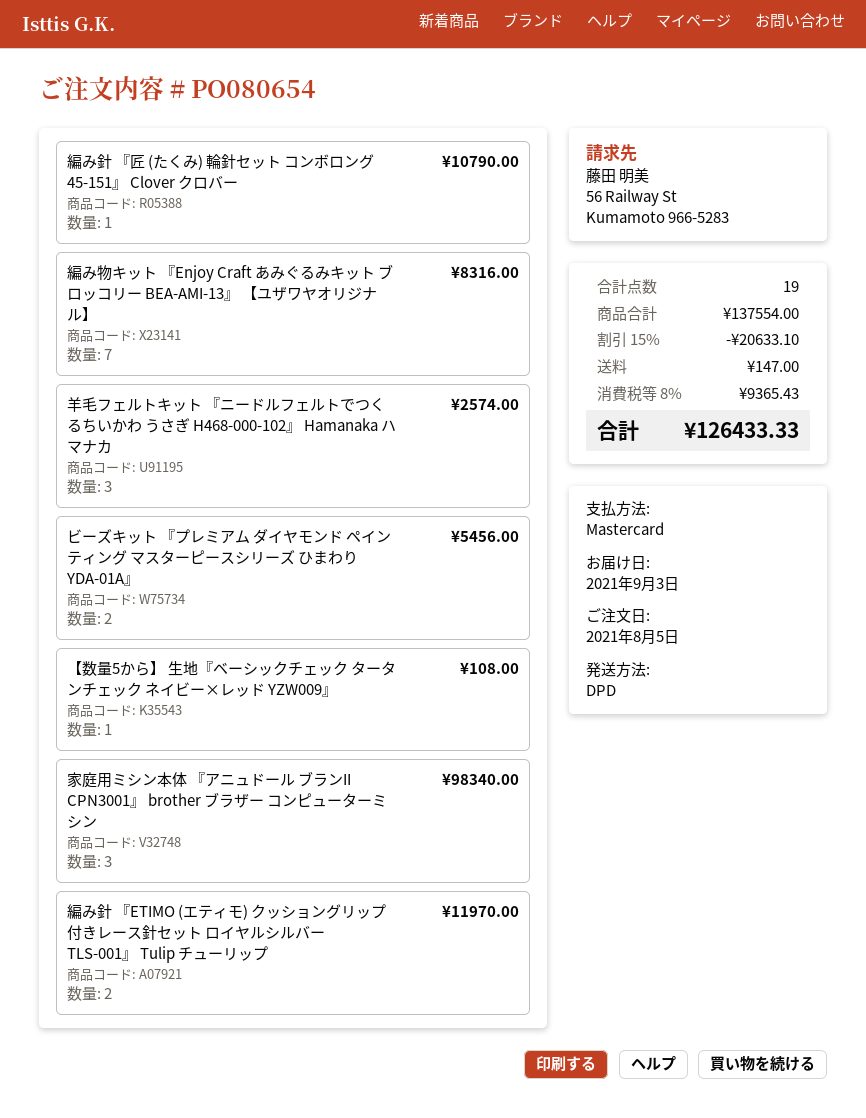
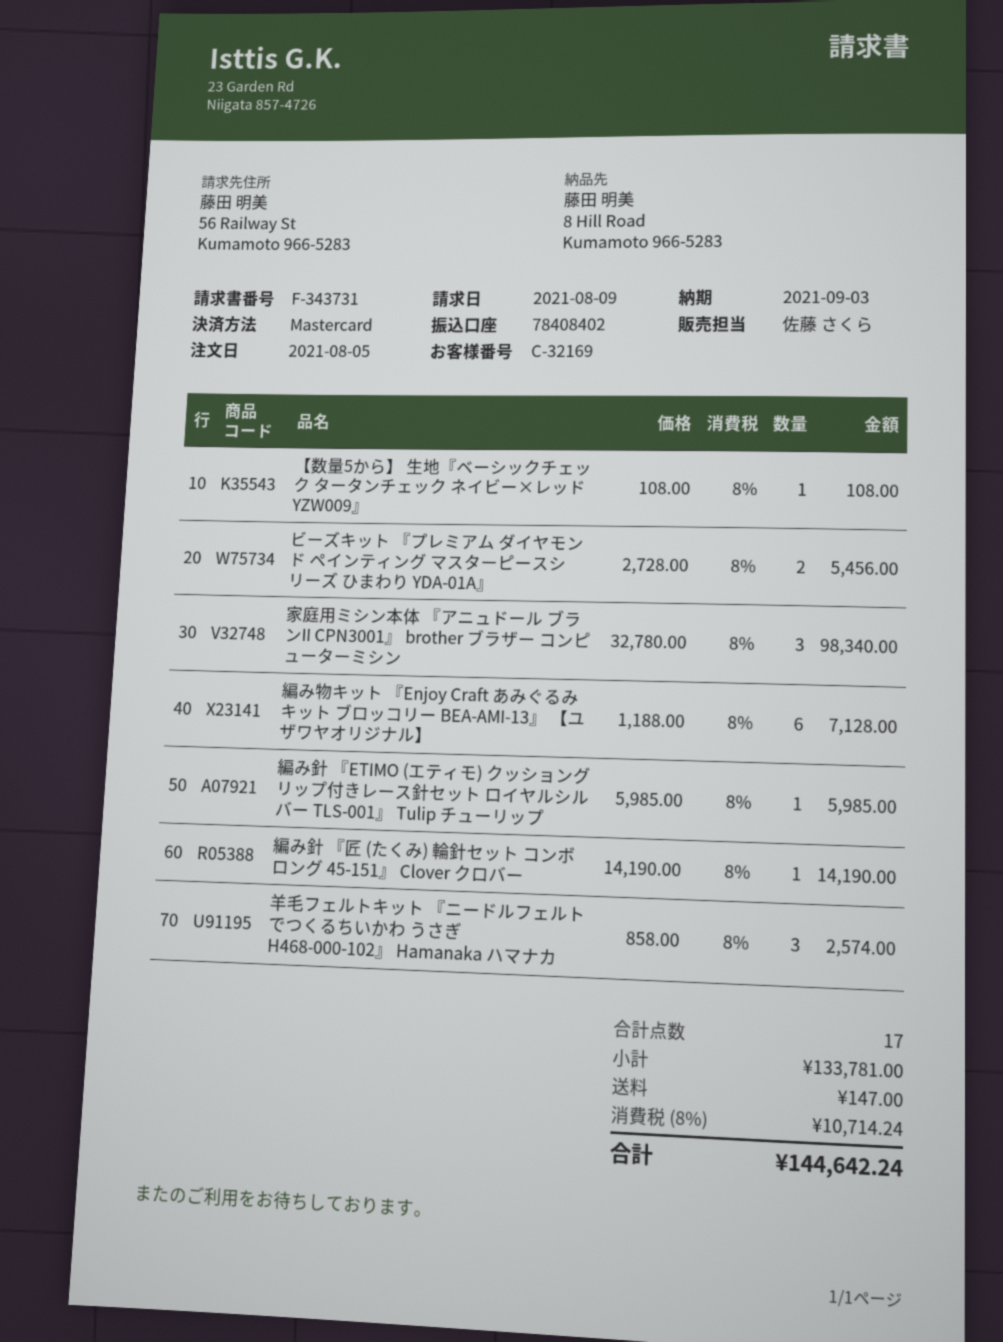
編み針 『匠 (たくみ) 輪針セット コンボロング 45-151』 Clover クロバー: 1 for 10790.00 -> 1 for 14190.00
編み物キット 『Enjoy Craft あみぐるみキット ブロッコリー BEA-AMI-13』 【ユザワヤオリジナル】: 7 for 8316.00 -> 6 for 7128.00
編み針 『ETIMO (エティモ) クッショングリップ付きレース針セット ロイヤルシルバー TLS-001』 Tulip チューリップ: 2 for 11970.00 -> 1 for 5985.00
total quantity: 19 -> 17
subtotal: 137554.00 -> 133781.00
discount: 15% = 20633.10 -> none
tax: 8% = 9365.43 -> 8% = 10714.24
total: 126433.33 -> 144642.24

